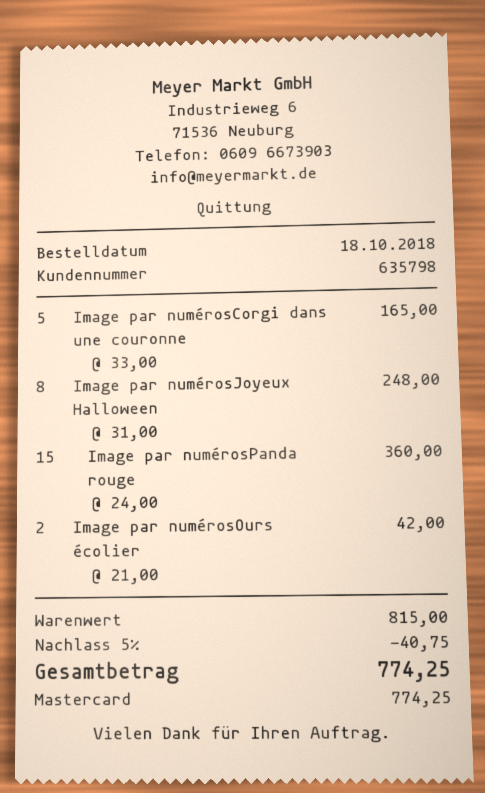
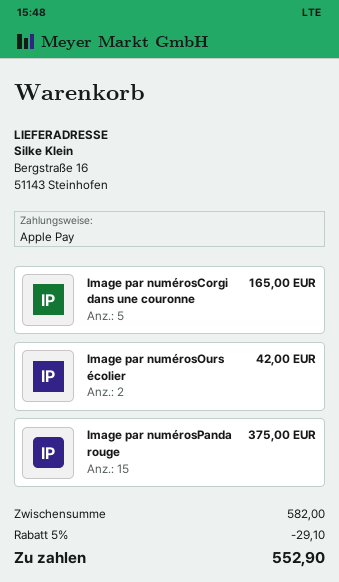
payment method: Mastercard -> Apple Pay
Image par numérosJoyeux Halloween: 8 for 248.00 -> none
Image par numérosPanda rouge: 15 for 360.00 -> 15 for 375.00
subtotal: 815.00 -> 582.00
discount: 5% = 40.75 -> 5% = 29.10
total: 774.25 -> 552.90

